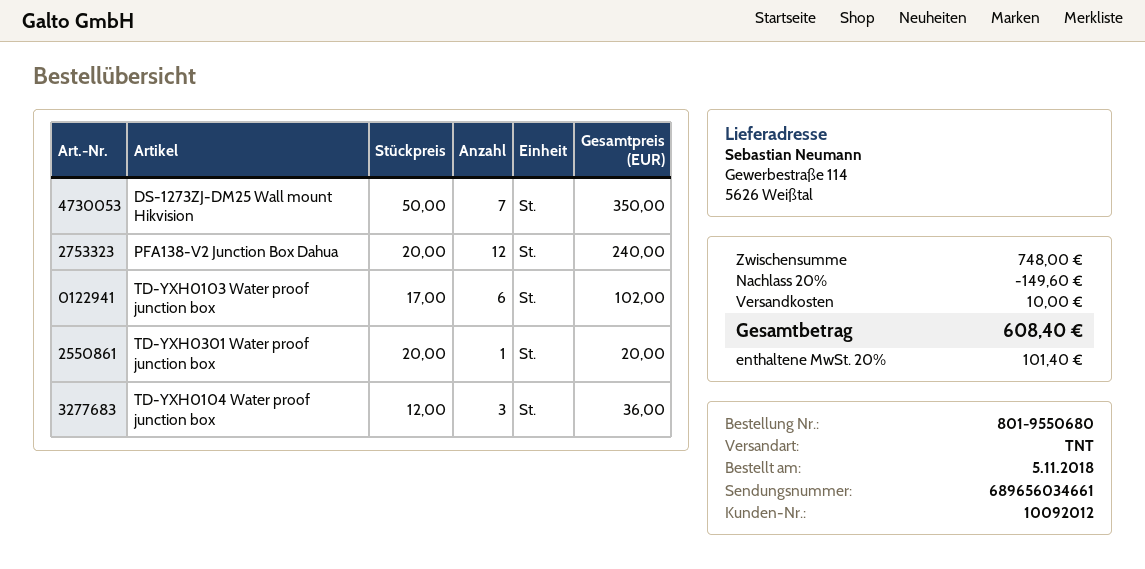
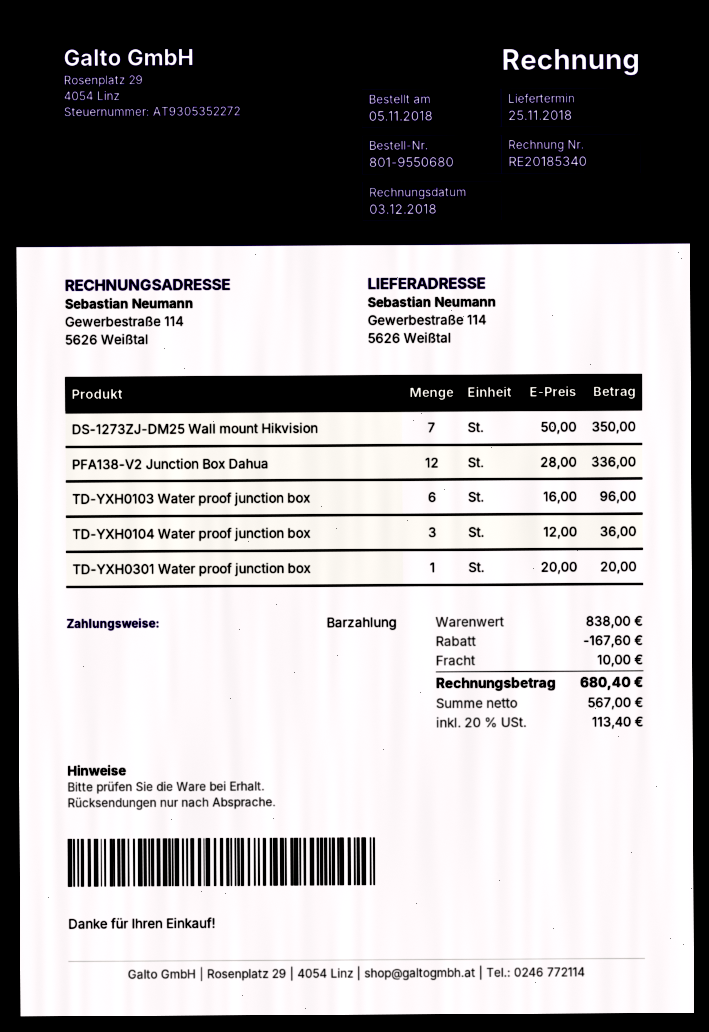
PFA138-V2 Junction Box Dahua: 12 x 20.00 = 240.00 -> 12 x 28.00 = 336.00
TD-YXH0103 Water proof junction box: 6 x 17.00 = 102.00 -> 6 x 16.00 = 96.00
subtotal: 748.00 -> 838.00
discount: 149.60 -> 167.60
tax: 20% = 101.40 -> 20% = 113.40
total: 608.40 -> 680.40

